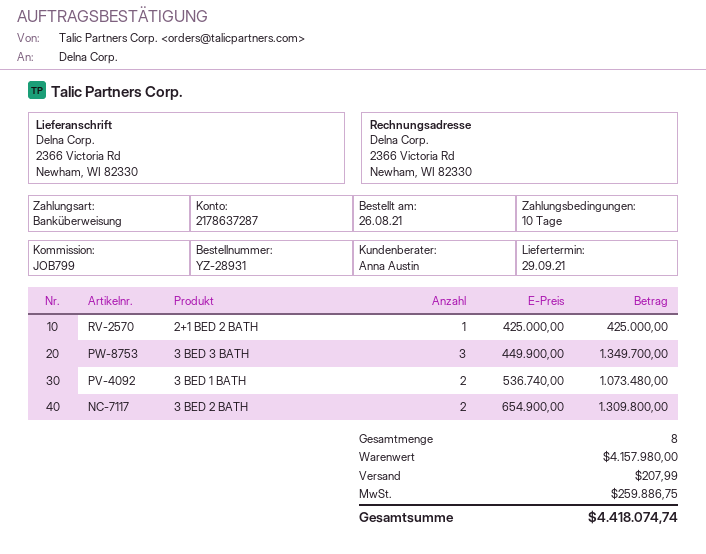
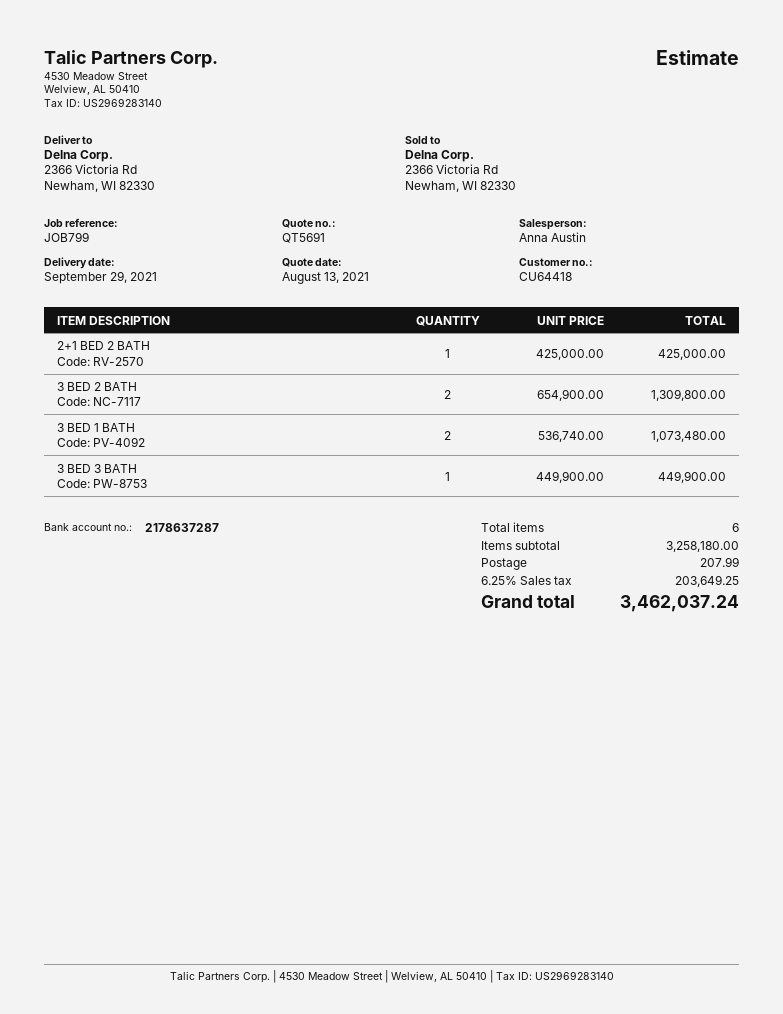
3 BED 3 BATH: 3 x 449900.00 = 1349700.00 -> 1 x 449900.00 = 449900.00
total quantity: 8 -> 6
subtotal: 4157980.00 -> 3258180.00
tax: 259886.75 -> 203649.25
total: 4418074.74 -> 3462037.24

